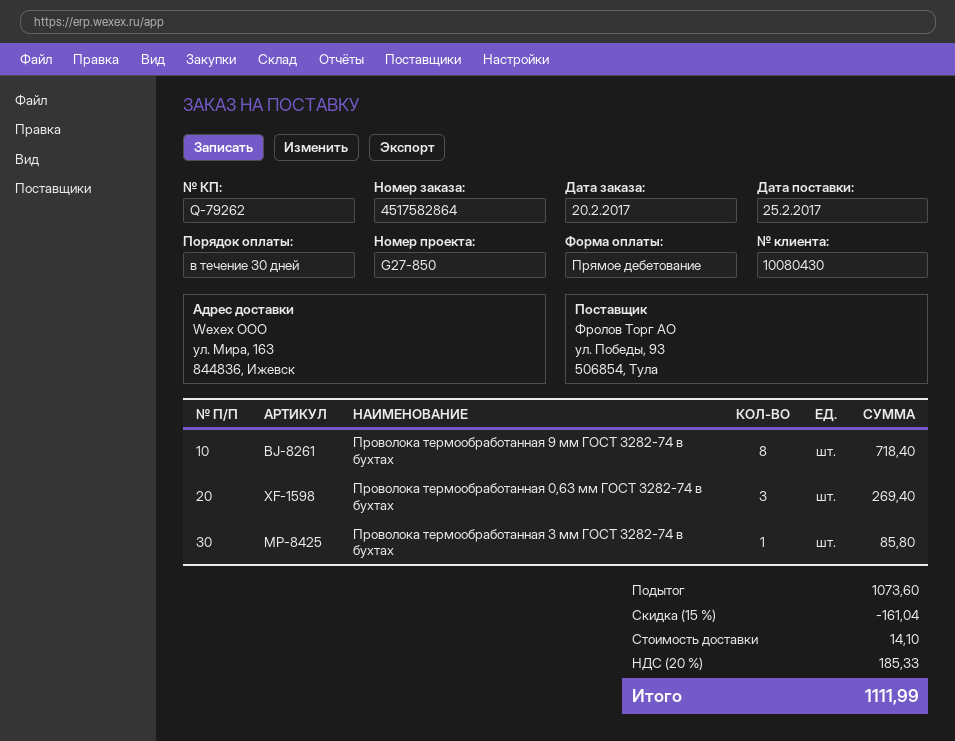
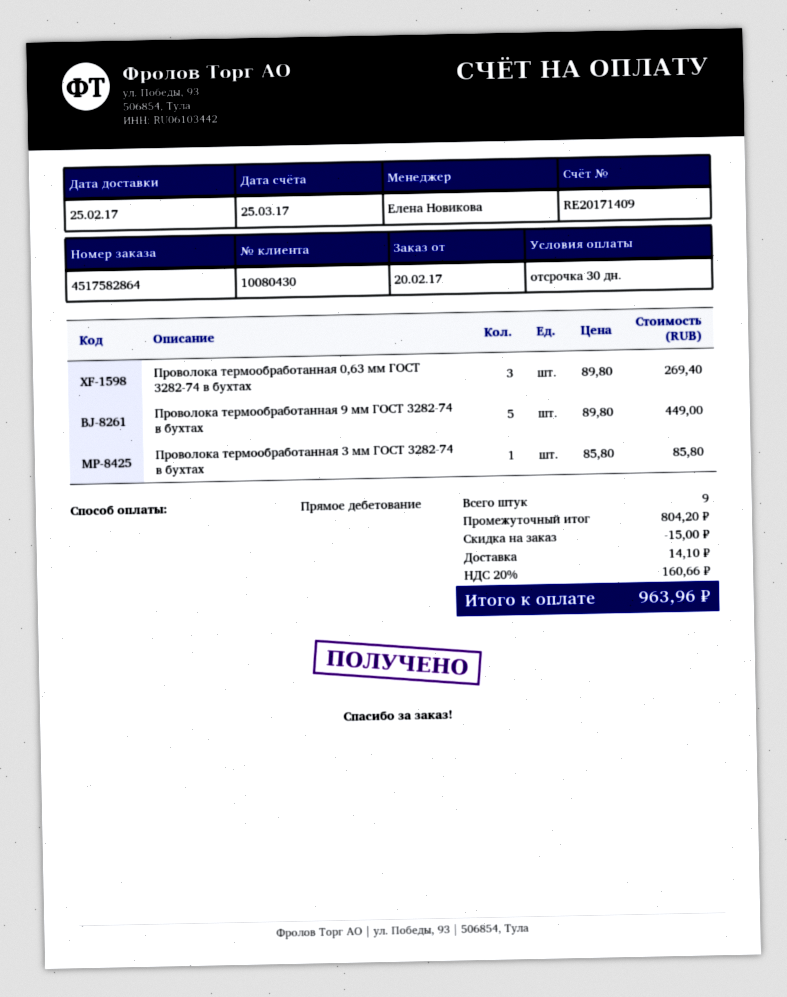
Проволока термообработанная 9 мм ГОСТ 3282-74 в бухтах: 8 for 718.40 -> 5 for 449.00
subtotal: 1073.60 -> 804.20
discount: 161.04 -> 15.00
tax: 20% = 185.33 -> 20% = 160.66
total: 1111.99 -> 963.96

